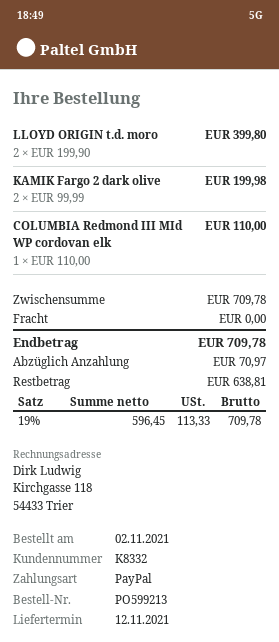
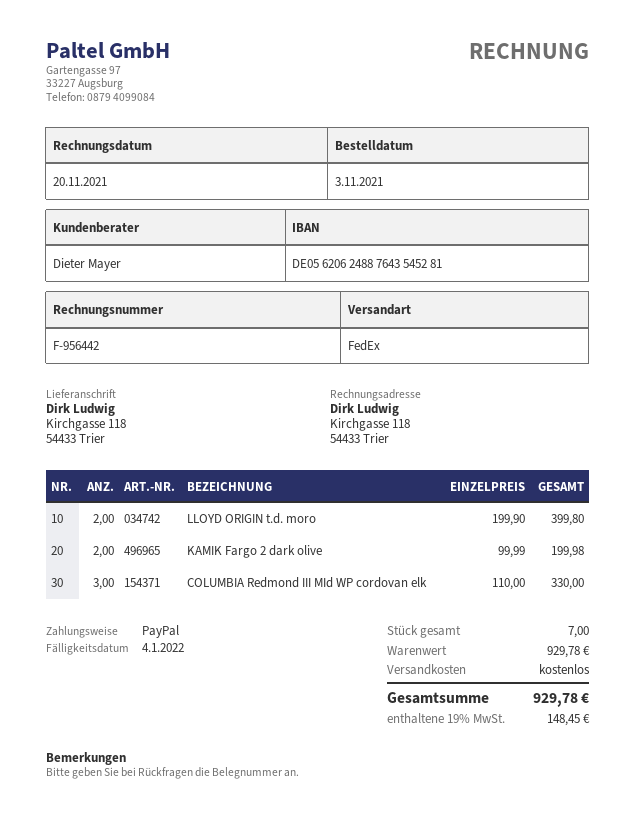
order date: 2021-11-02 -> 2021-11-03
COLUMBIA Redmond III MId WP cordovan elk: 1 x 110.00 = 110.00 -> 3 x 110.00 = 330.00
subtotal: 709.78 -> 929.78
tax: 19% = 113.33 -> 19% = 148.45
total: 709.78 -> 929.78

